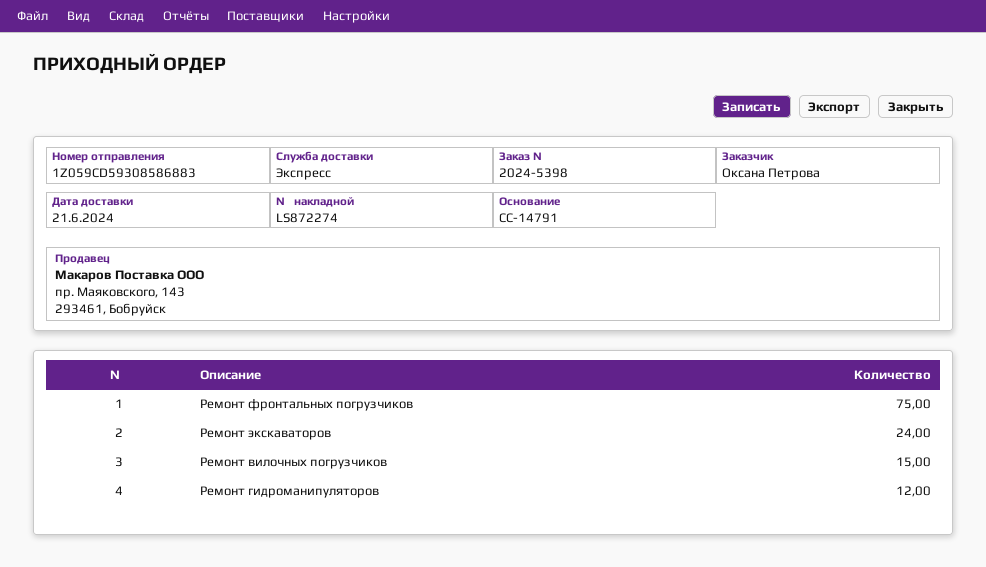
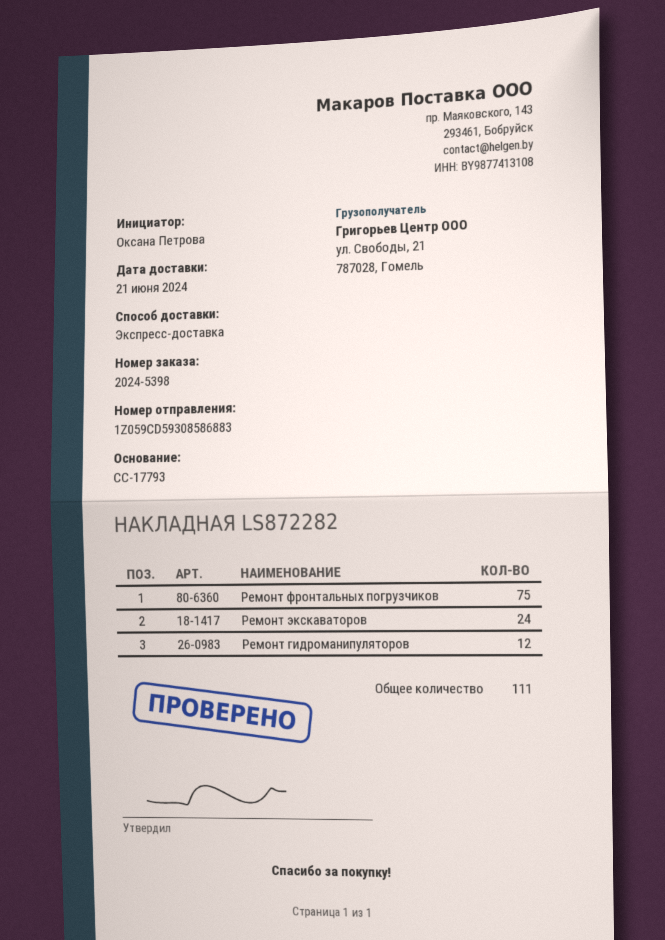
delivery note number: LS872274 -> LS872282
reference: CC-14791 -> CC-17793
Ремонт вилочных погрузчиков: 15 -> none

